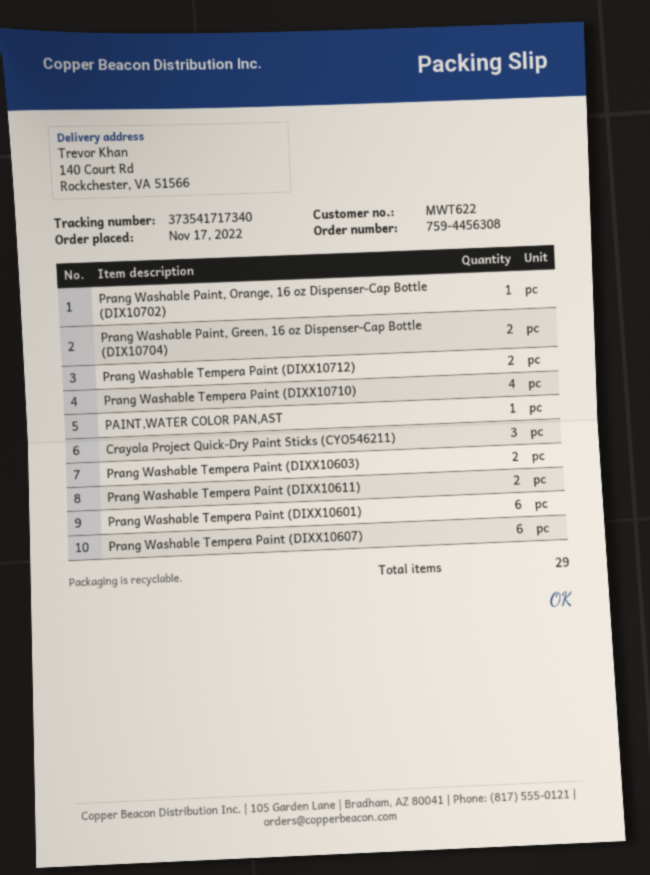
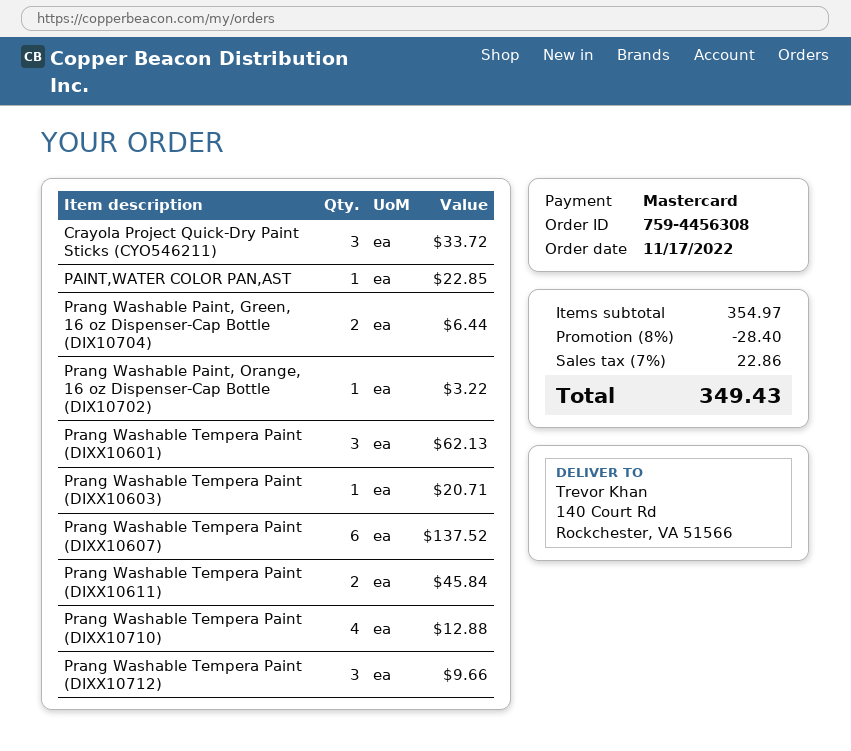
Prang Washable Tempera Paint (DIXX10712): 2 -> 3
Prang Washable Tempera Paint (DIXX10603): 2 -> 1
Prang Washable Tempera Paint (DIXX10601): 6 -> 3

